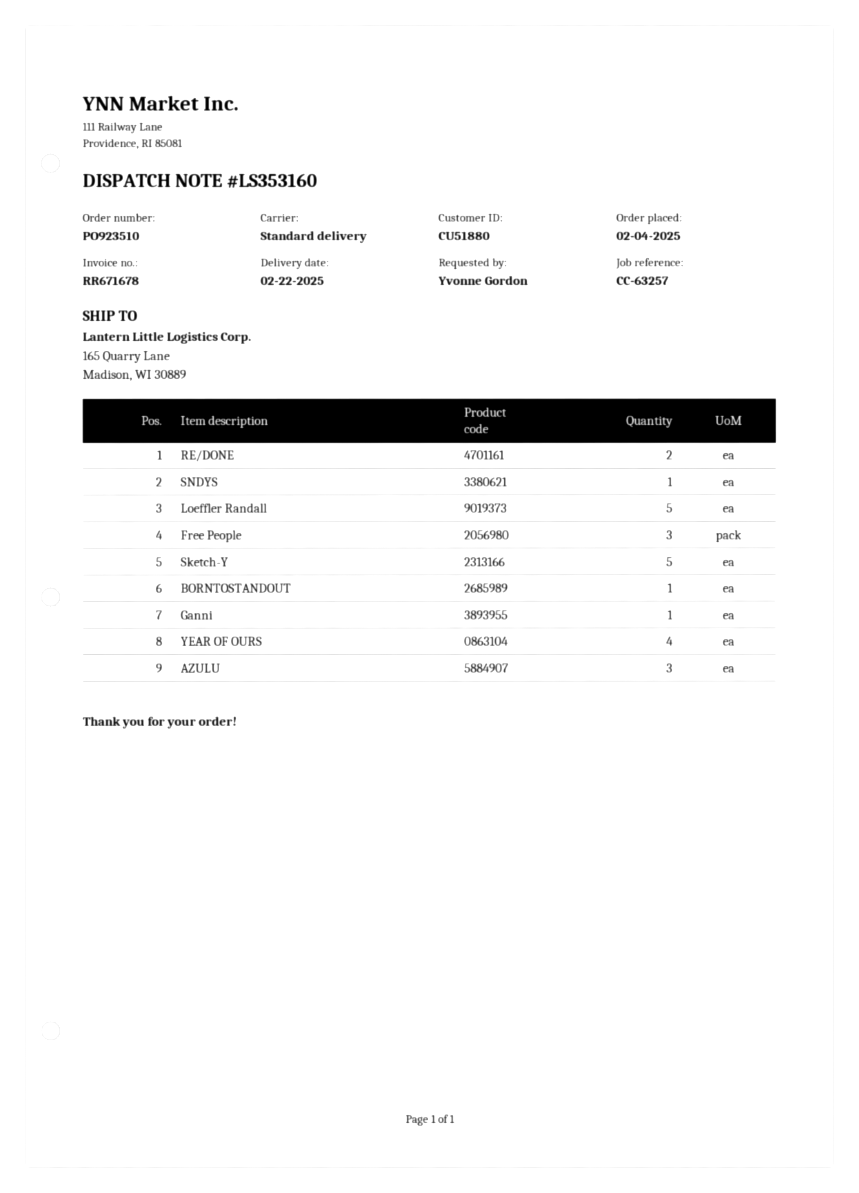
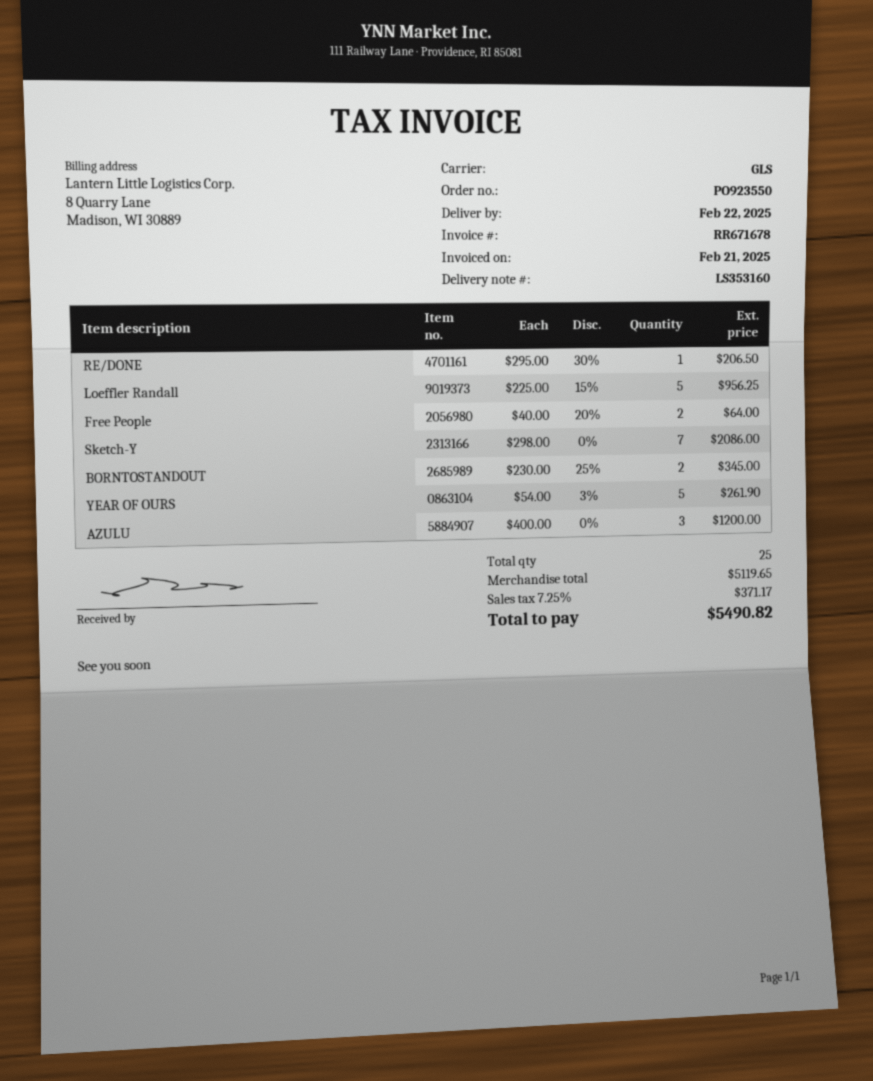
order number: PO923510 -> PO923550
shipping method: standard -> GLS
RE/DONE: 2 -> 1
SNDYS: 1 -> none
Free People: 3 -> 2
Sketch-Y: 5 -> 7
BORNTOSTANDOUT: 1 -> 2
Ganni: 1 -> none
YEAR OF OURS: 4 -> 5

